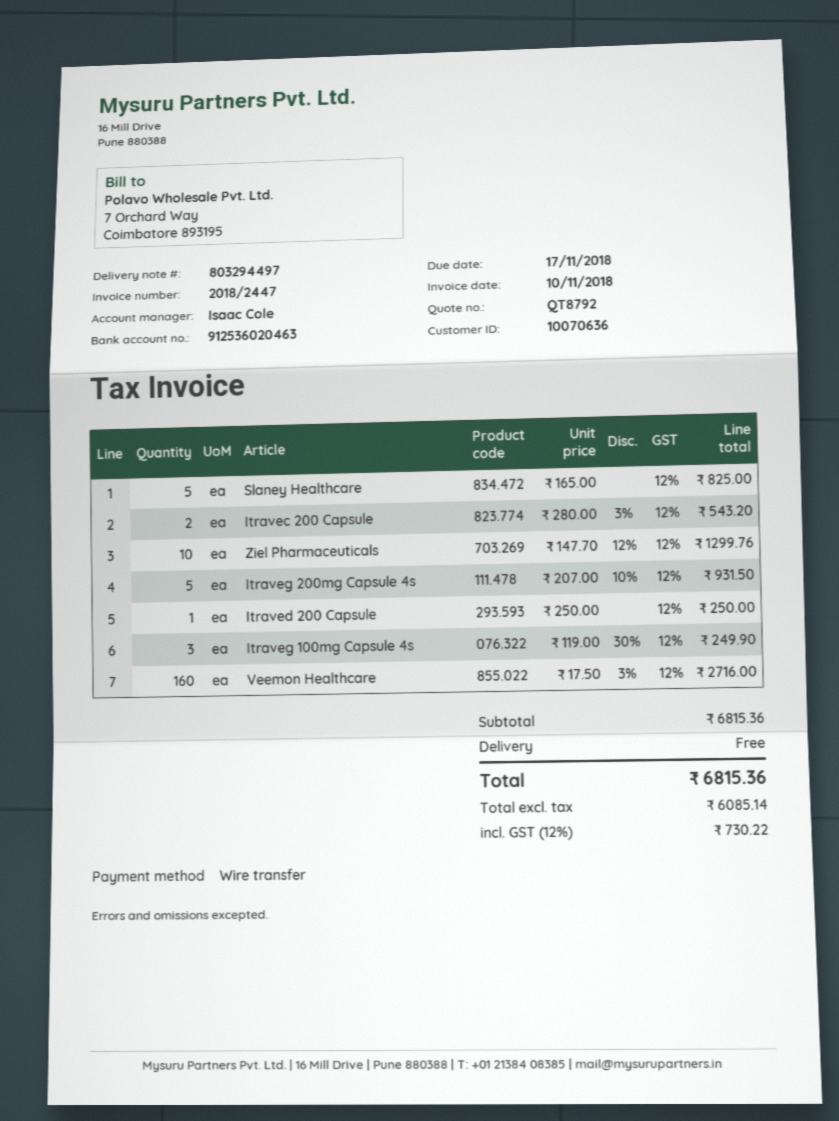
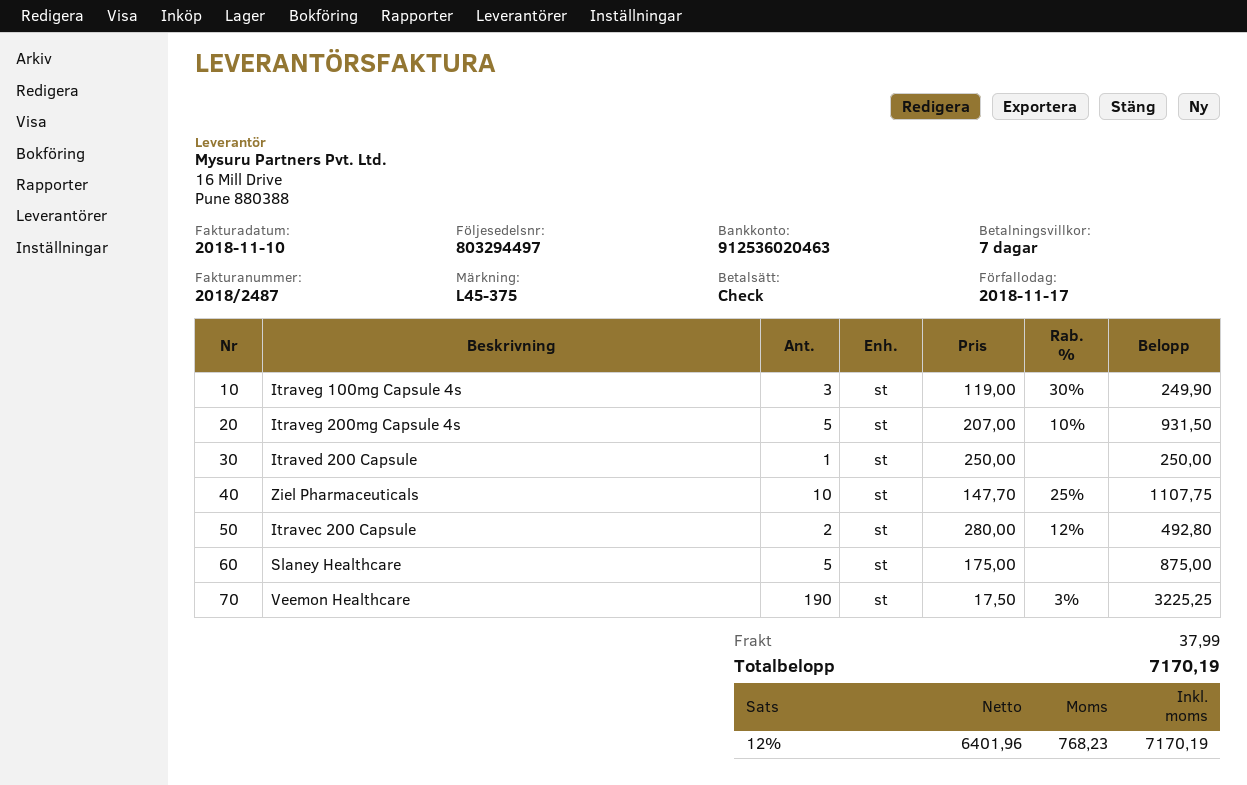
invoice number: 2018/2447 -> 2018/2487
payment method: bank transfer -> cheque
Slaney Healthcare: 5 x 165.00 = 825.00 -> 5 x 175.00 = 875.00
Itravec 200 Capsule: 2 x 280.00 - 3% = 543.20 -> 2 x 280.00 - 12% = 492.80
Ziel Pharmaceuticals: 10 x 147.70 - 12% = 1299.76 -> 10 x 147.70 - 25% = 1107.75
Veemon Healthcare: 160 x 17.50 - 3% = 2716.00 -> 190 x 17.50 - 3% = 3225.25
shipping: 0.00 -> 37.99
net: 6085.14 -> 6401.96
tax: 12% = 730.22 -> 12% = 768.23
total: 6815.36 -> 7170.19

